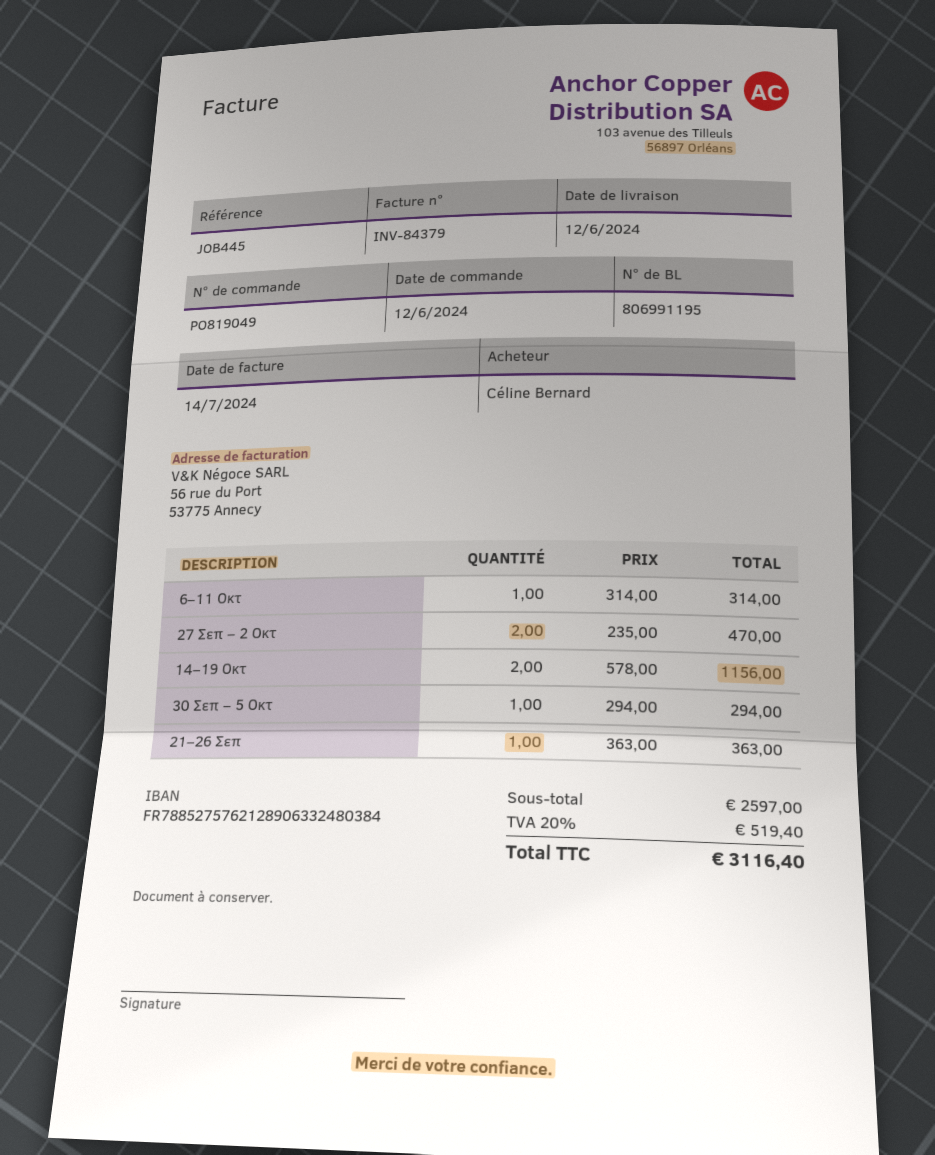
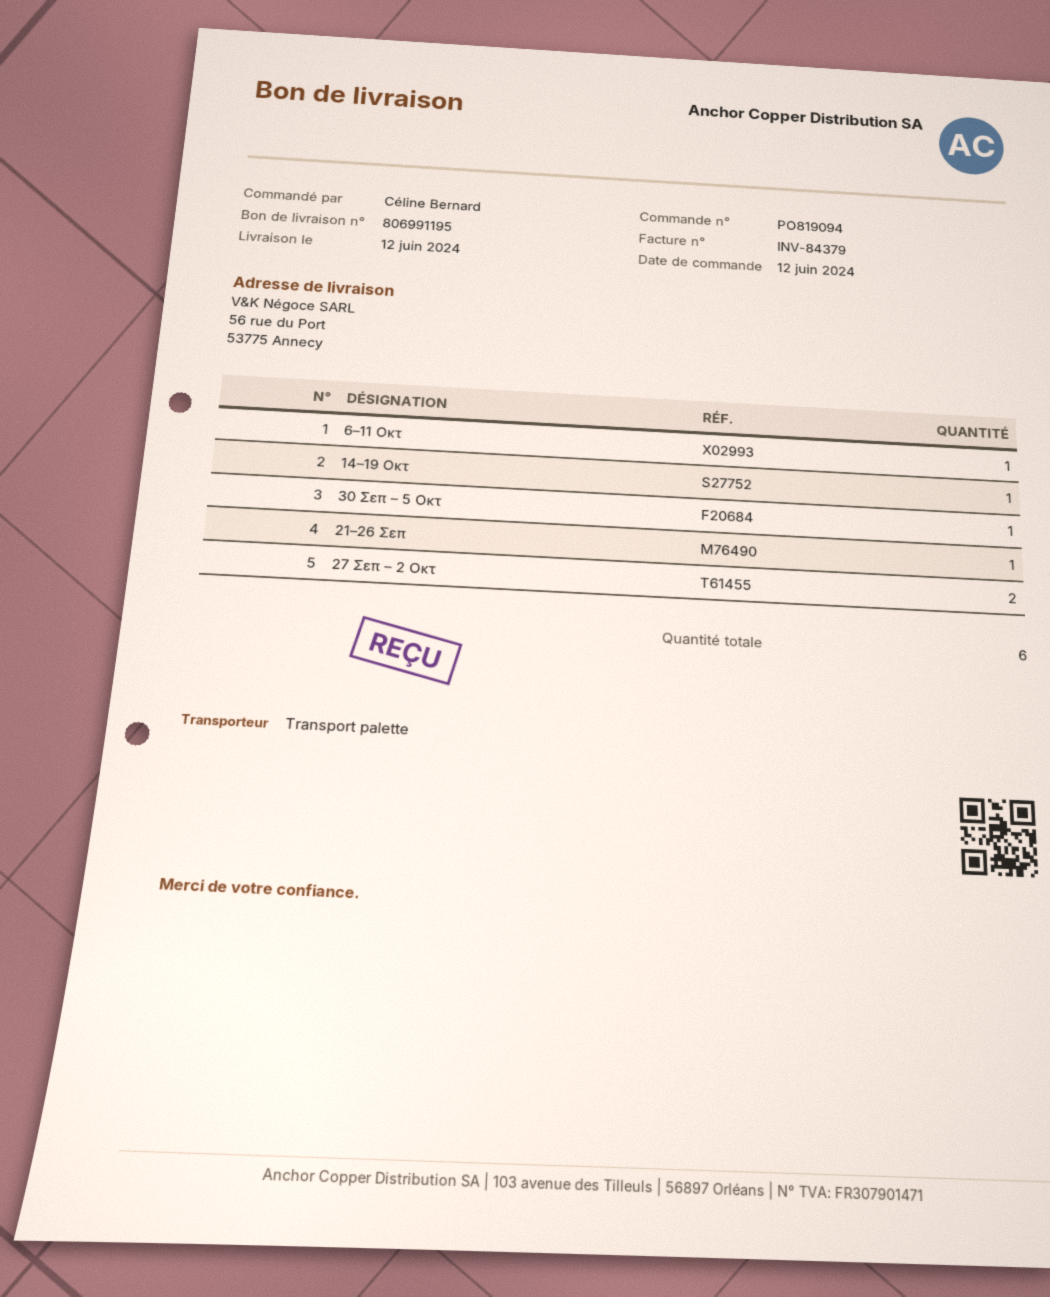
order number: PO819049 -> PO819094
14–19 Οκτ: 2 -> 1

